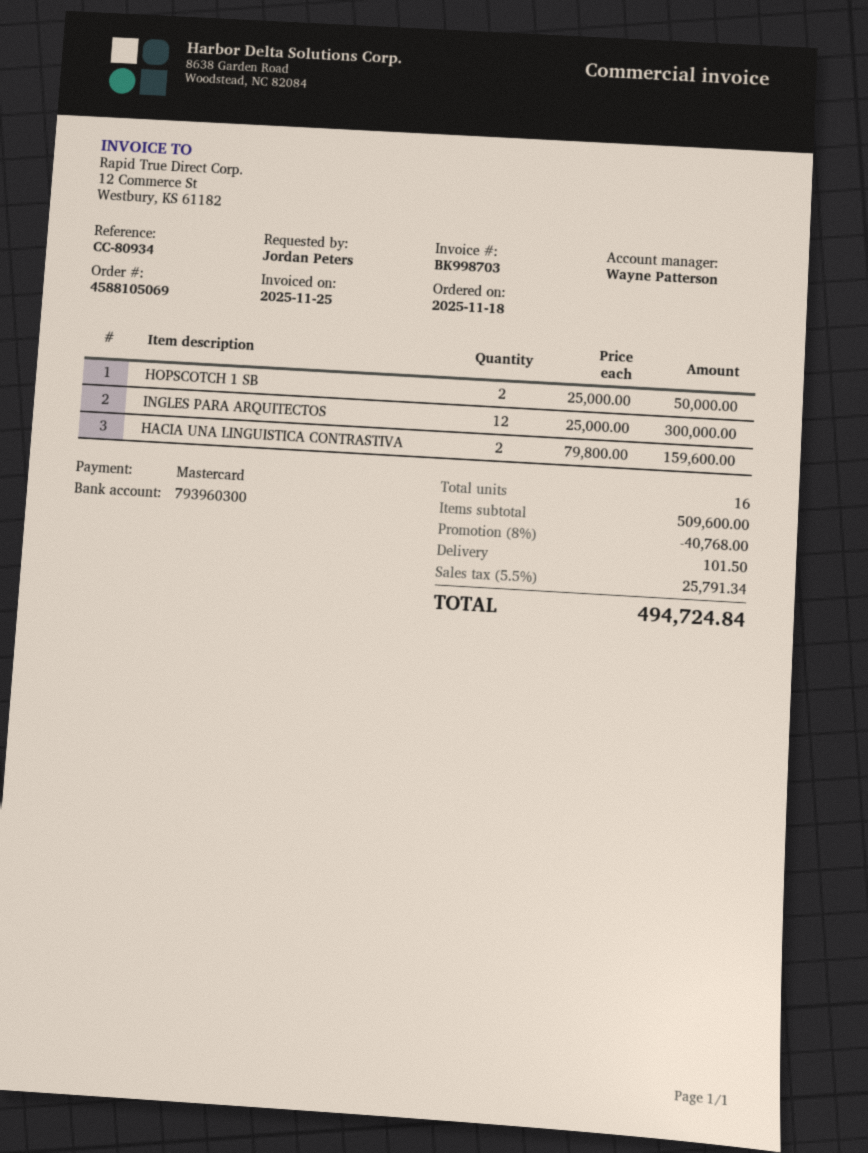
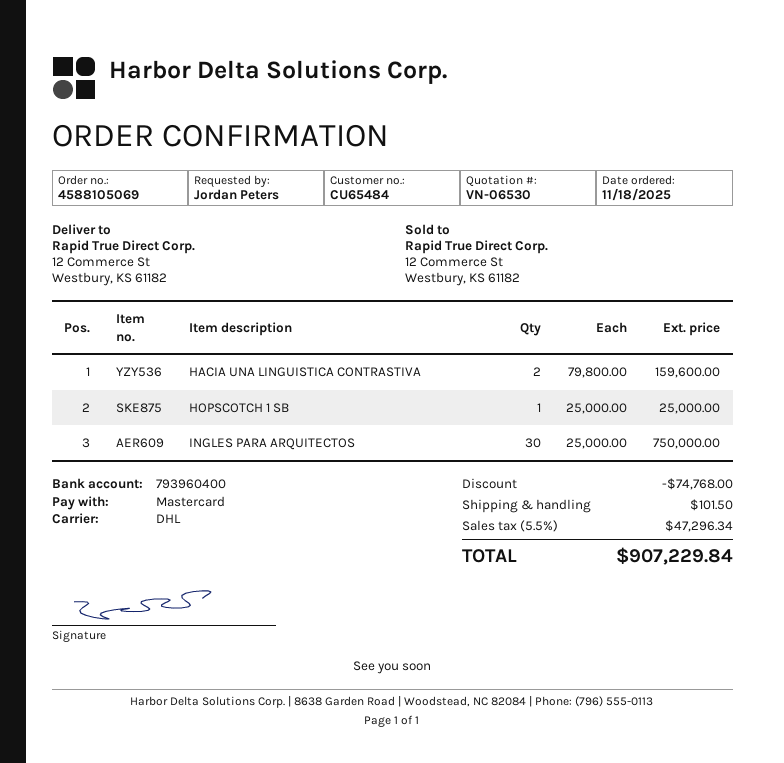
bank account: 793960300 -> 793960400
HOPSCOTCH 1 SB: 2 x 25000.00 = 50000.00 -> 1 x 25000.00 = 25000.00
INGLES PARA ARQUITECTOS: 12 x 25000.00 = 300000.00 -> 30 x 25000.00 = 750000.00
discount: 40768.00 -> 74768.00
tax: 5.5% = 25791.34 -> 5.5% = 47296.34
total: 494724.84 -> 907229.84

